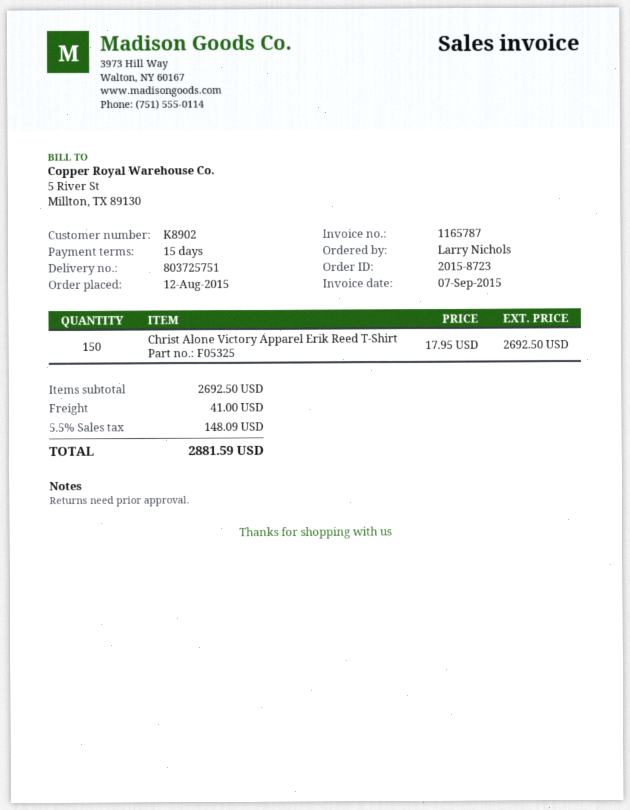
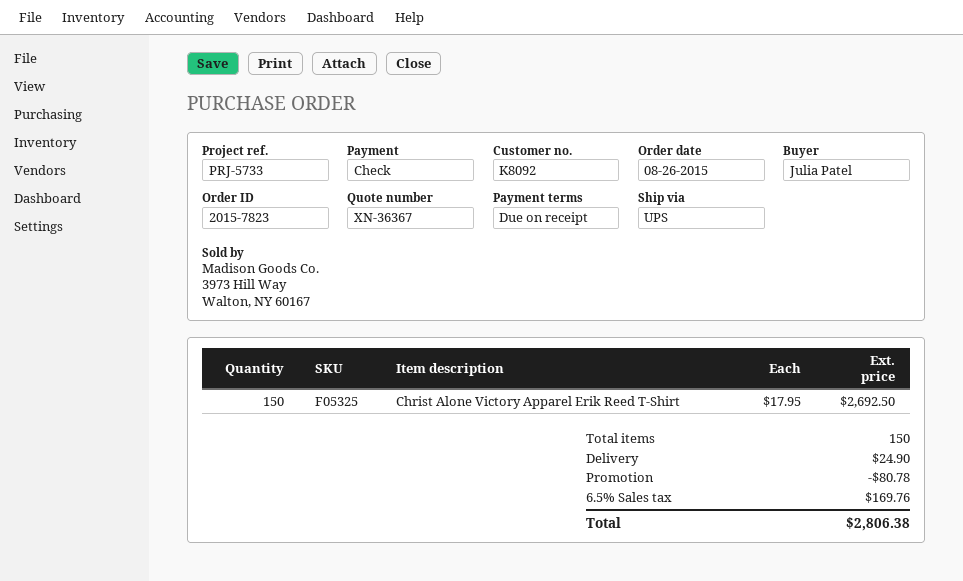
order number: 2015-8723 -> 2015-7823
order date: 2015-08-12 -> 2015-08-26
payment terms: 15 days -> on receipt
customer number: K8902 -> K8092
ordered by: Larry Nichols -> Julia Patel
discount: none -> 80.78
shipping: 41.00 -> 24.90
tax: 5.5% = 148.09 -> 6.5% = 169.76
total: 2881.59 -> 2806.38

